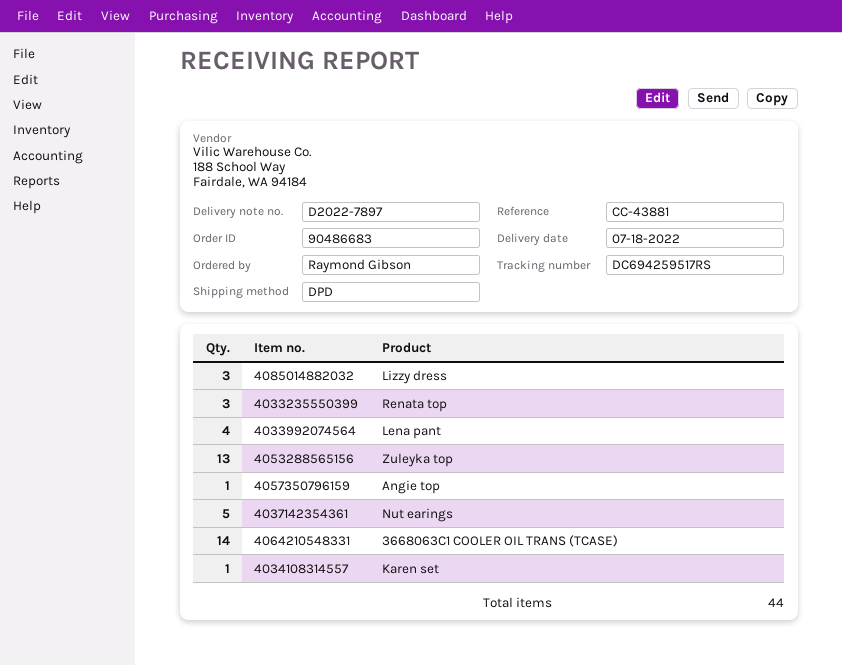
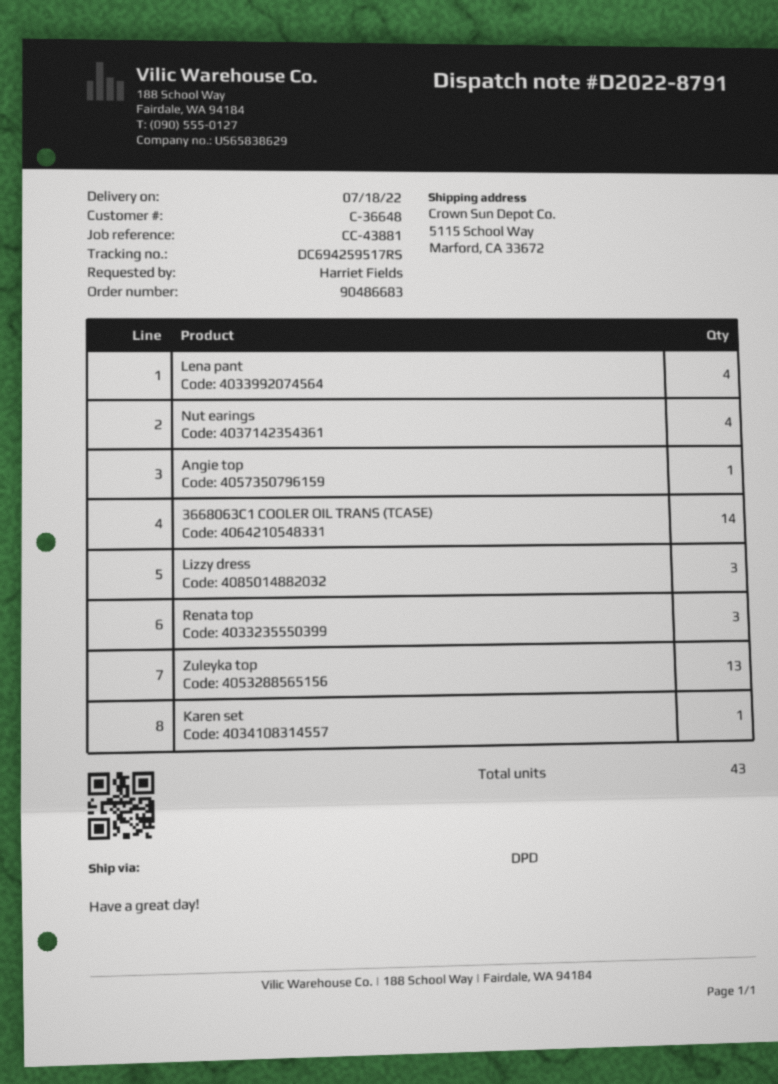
delivery note number: D2022-7897 -> D2022-8791
ordered by: Raymond Gibson -> Harriet Fields
Nut earings: 5 -> 4
total quantity: 44 -> 43

